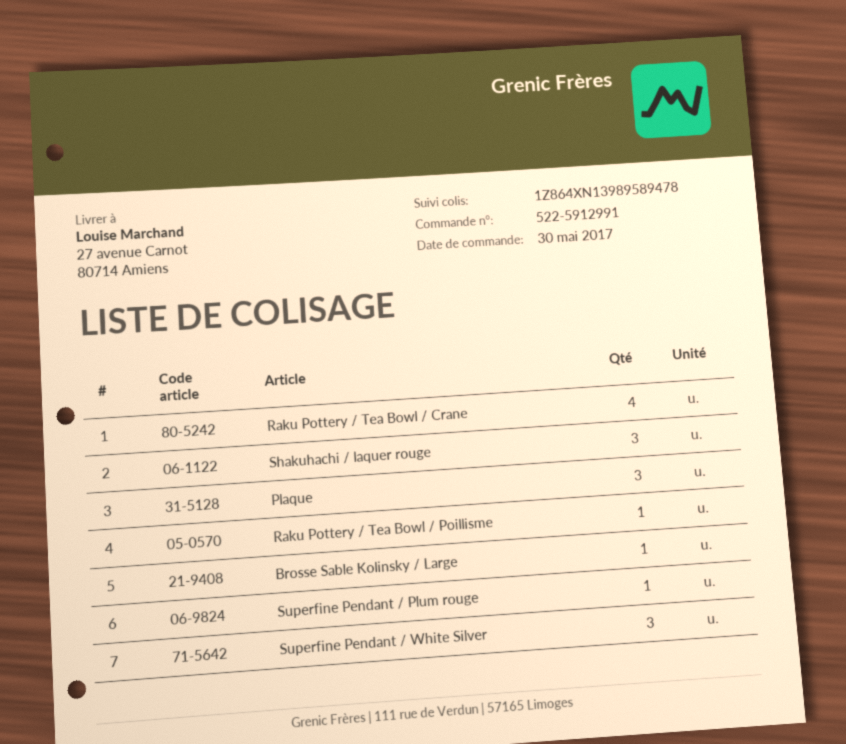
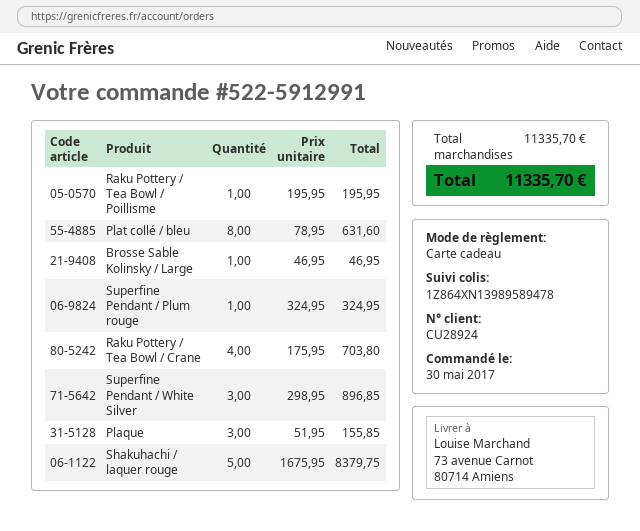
ship to: 27 avenue Carnot, 80714 Amiens -> 73 avenue Carnot, 80714 Amiens
Shakuhachi / laquer rouge: 3 -> 5
Plat collé / bleu: none -> 8

